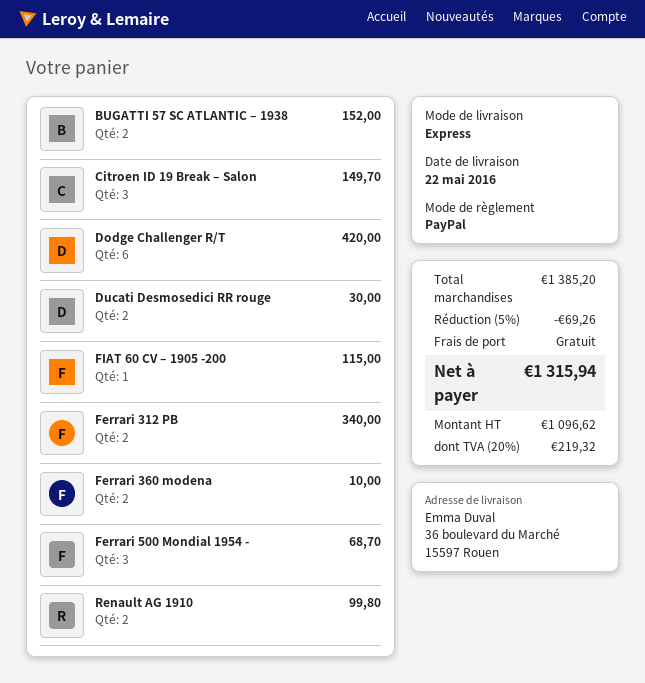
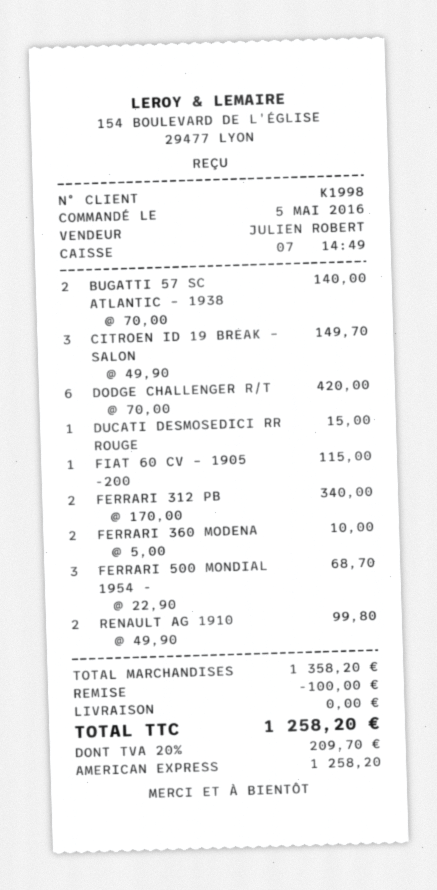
payment method: PayPal -> American Express
BUGATTI 57 SC ATLANTIC – 1938: 2 for 152.00 -> 2 for 140.00
Ducati Desmosedici RR rouge: 2 for 30.00 -> 1 for 15.00
subtotal: 1385.20 -> 1358.20
discount: 69.26 -> 100.00
tax: 20% = 219.32 -> 20% = 209.70
total: 1315.94 -> 1258.20

